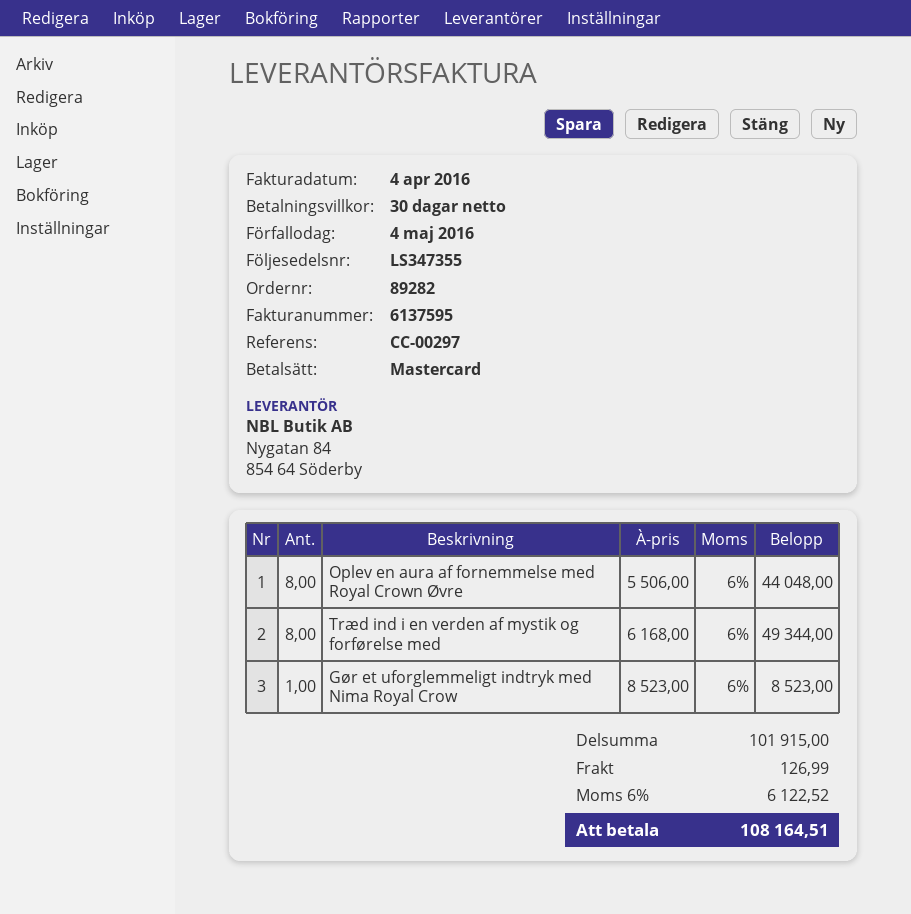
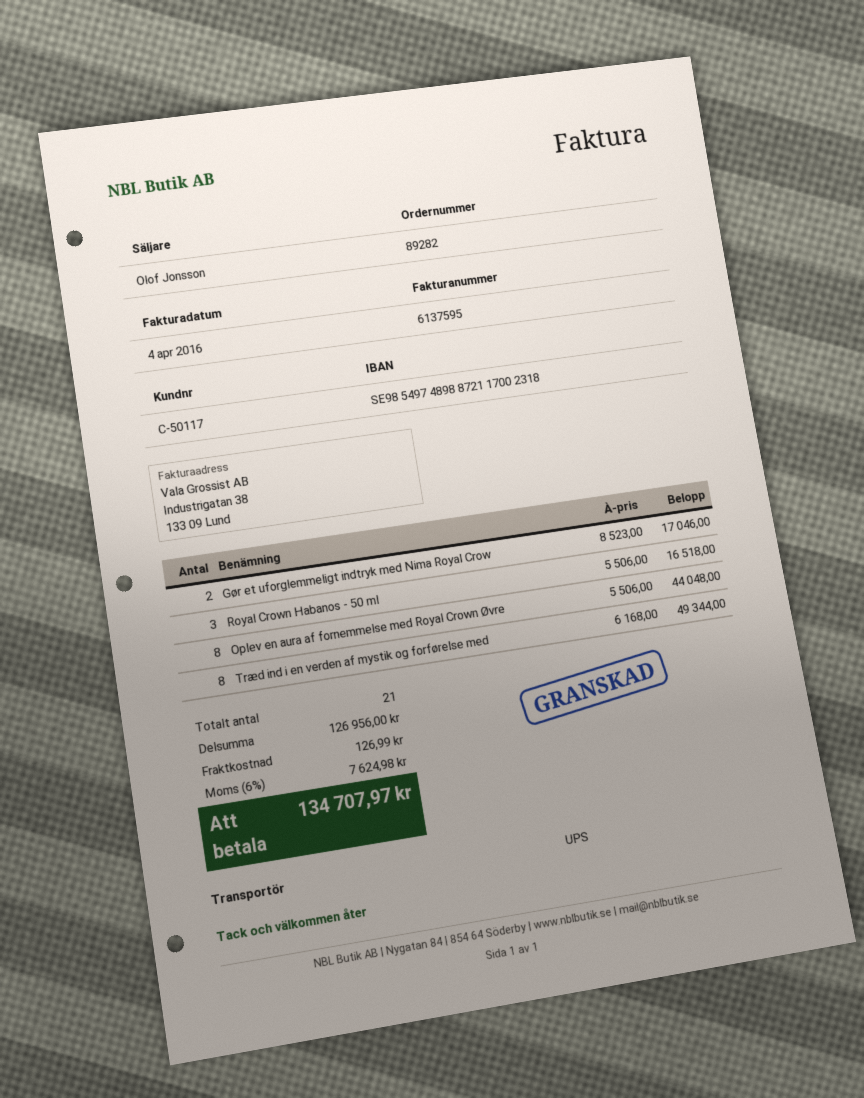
Gør et uforglemmeligt indtryk med Nima Royal Crow: 1 x 8523.00 = 8523.00 -> 2 x 8523.00 = 17046.00
Royal Crown Habanos - 50 ml: none -> 3 x 5506.00 = 16518.00
subtotal: 101915.00 -> 126956.00
tax: 6% = 6122.52 -> 6% = 7624.98
total: 108164.51 -> 134707.97

